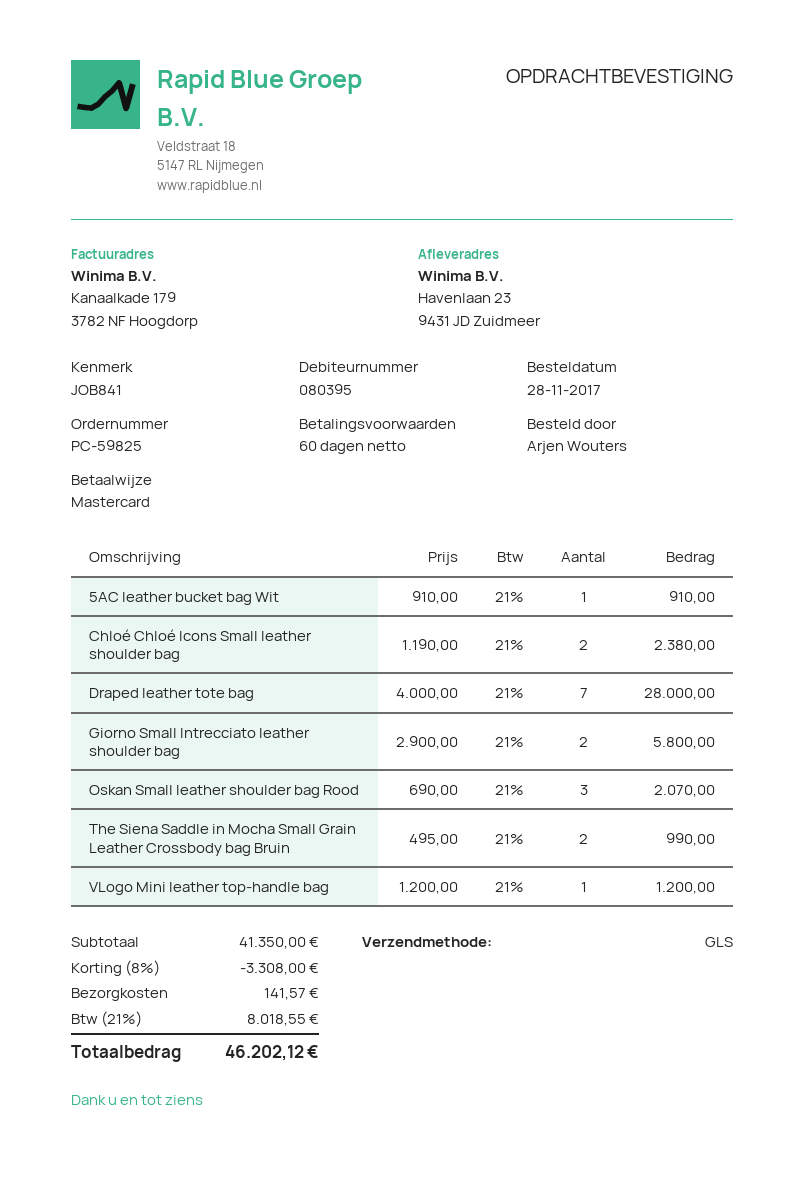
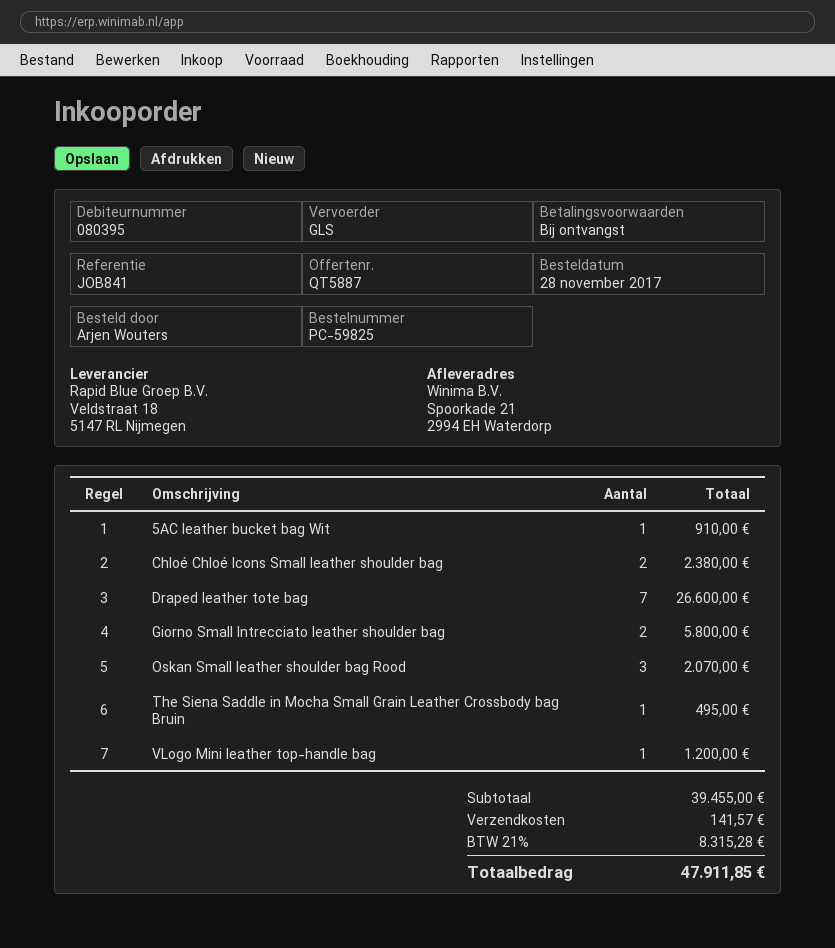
payment terms: 60 days -> on receipt
ship to: Havenlaan 23, 9431 JD Zuidmeer -> Spoorkade 21, 2994 EH Waterdorp
Draped leather tote bag: 7 for 28000.00 -> 7 for 26600.00
The Siena Saddle in Mocha Small Grain Leather Crossbody bag Bruin: 2 for 990.00 -> 1 for 495.00
subtotal: 41350.00 -> 39455.00
discount: 8% = 3308.00 -> none
tax: 21% = 8018.55 -> 21% = 8315.28
total: 46202.12 -> 47911.85

